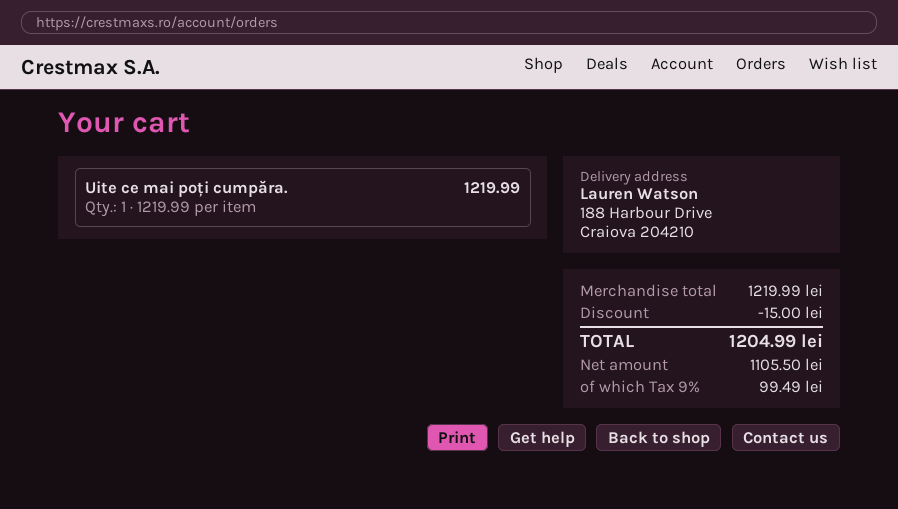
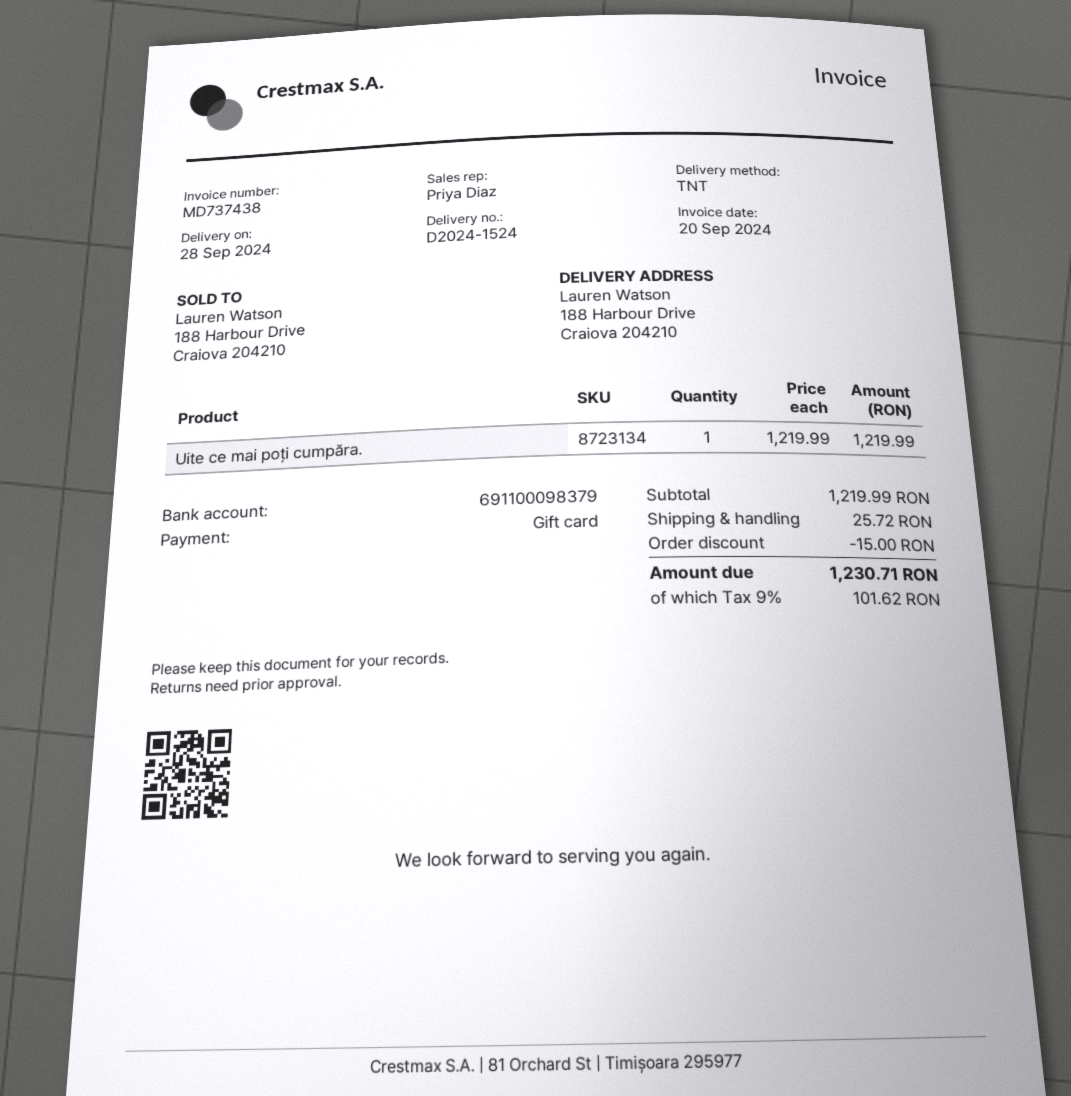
shipping: none -> 25.72
tax: 9% = 99.49 -> 9% = 101.62
total: 1204.99 -> 1230.71

